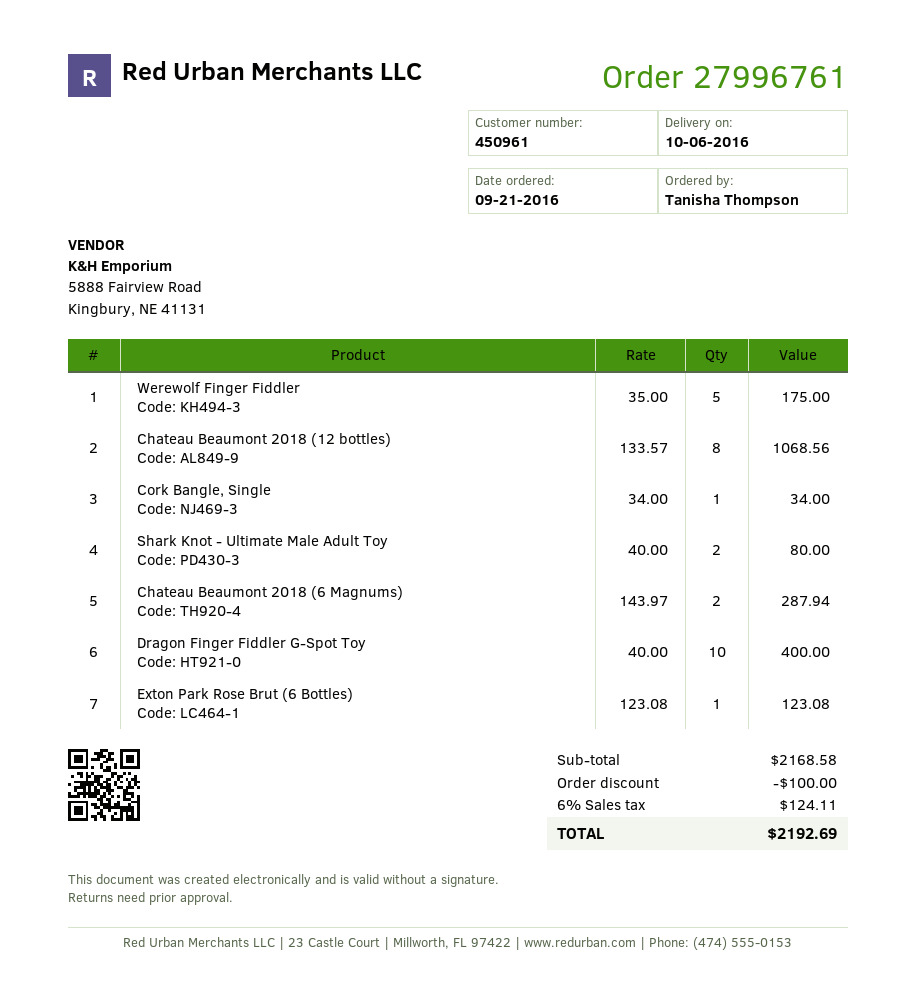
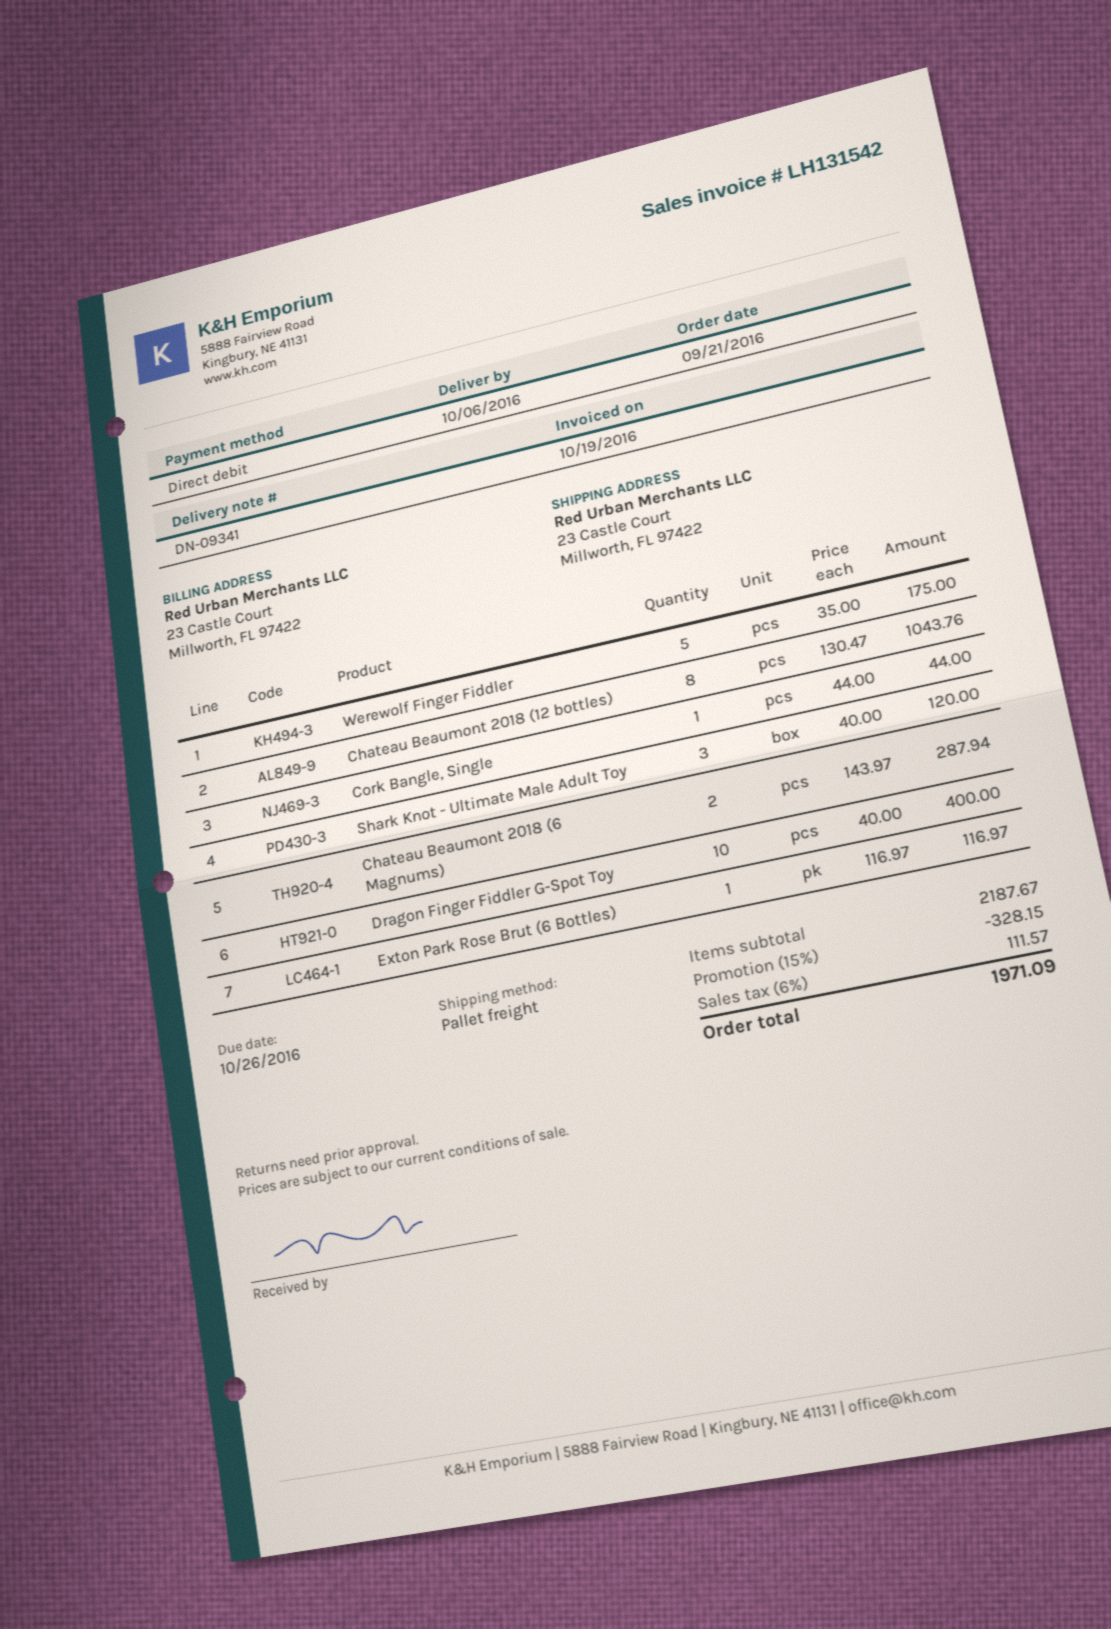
Chateau Beaumont 2018 (12 bottles): 8 x 133.57 = 1068.56 -> 8 x 130.47 = 1043.76
Cork Bangle, Single: 1 x 34.00 = 34.00 -> 1 x 44.00 = 44.00
Shark Knot - Ultimate Male Adult Toy: 2 x 40.00 = 80.00 -> 3 x 40.00 = 120.00
Exton Park Rose Brut (6 Bottles): 1 x 123.08 = 123.08 -> 1 x 116.97 = 116.97
subtotal: 2168.58 -> 2187.67
discount: 100.00 -> 328.15
tax: 6% = 124.11 -> 6% = 111.57
total: 2192.69 -> 1971.09

